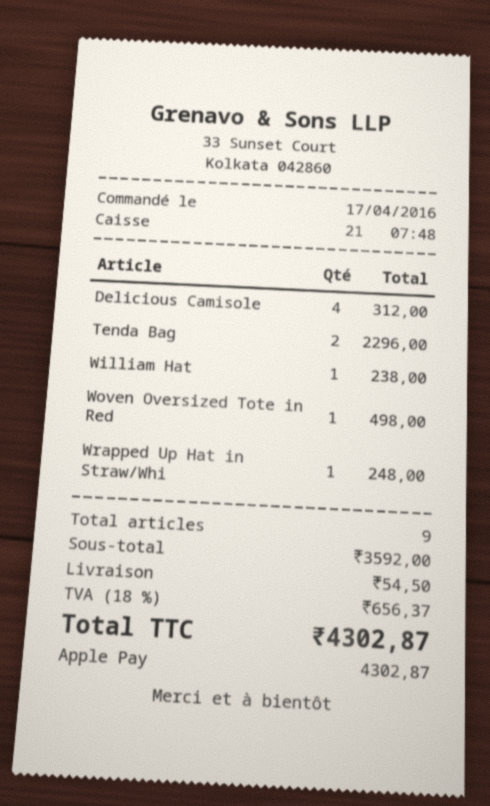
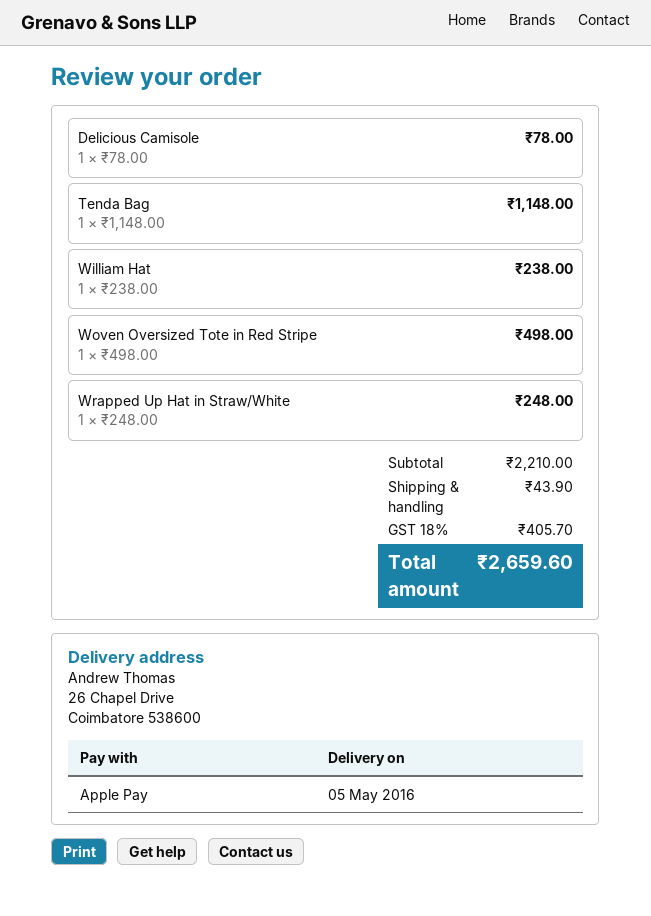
Delicious Camisole: 4 for 312.00 -> 1 for 78.00
Tenda Bag: 2 for 2296.00 -> 1 for 1148.00
subtotal: 3592.00 -> 2210.00
shipping: 54.50 -> 43.90
tax: 18% = 656.37 -> 18% = 405.70
total: 4302.87 -> 2659.60

